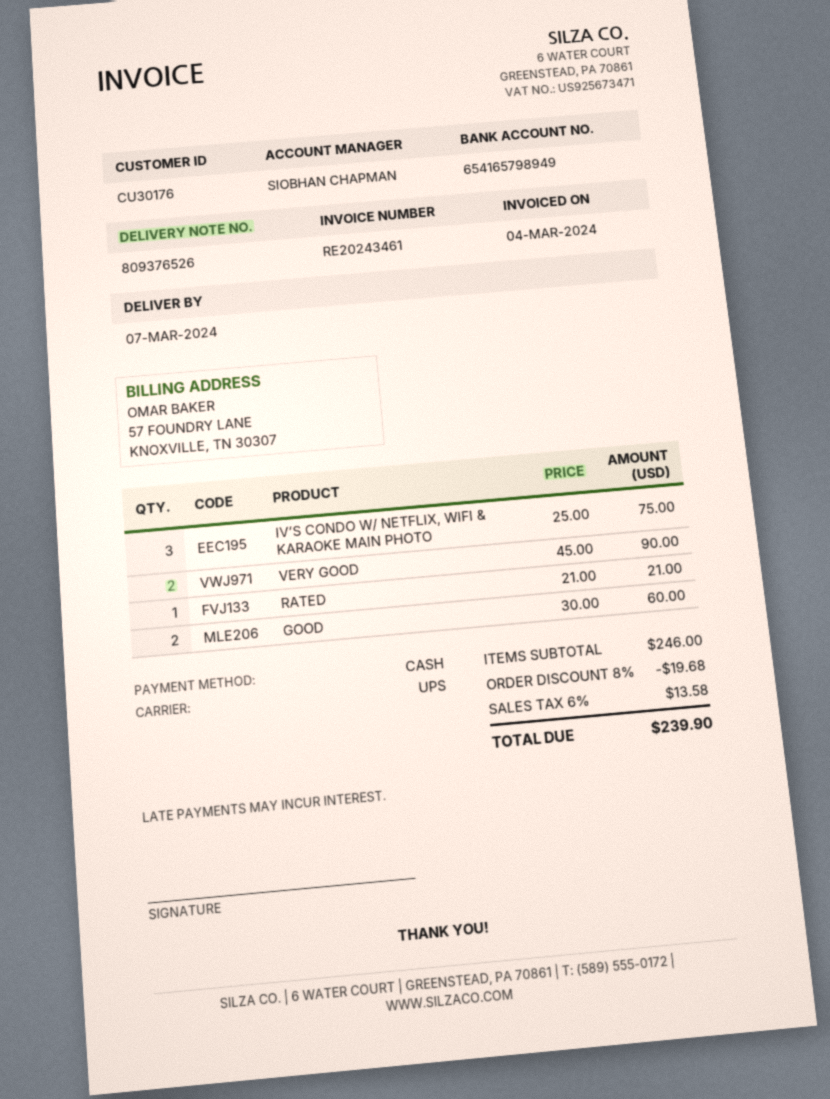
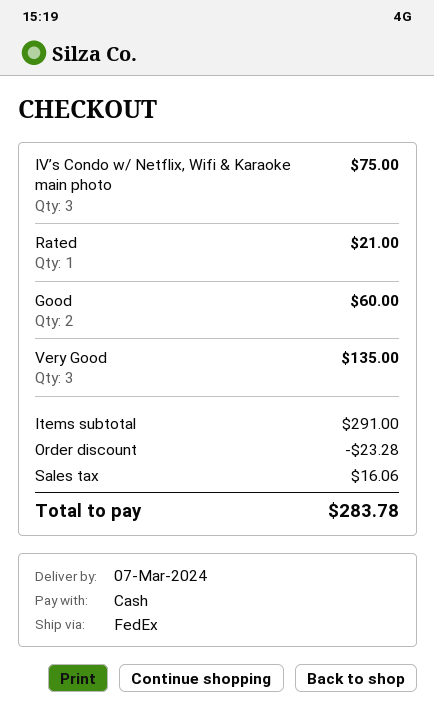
shipping method: UPS -> FedEx
VERY GOOD: 2 for 90.00 -> 3 for 135.00
subtotal: 246.00 -> 291.00
discount: 19.68 -> 23.28
tax: 13.58 -> 16.06
total: 239.90 -> 283.78

